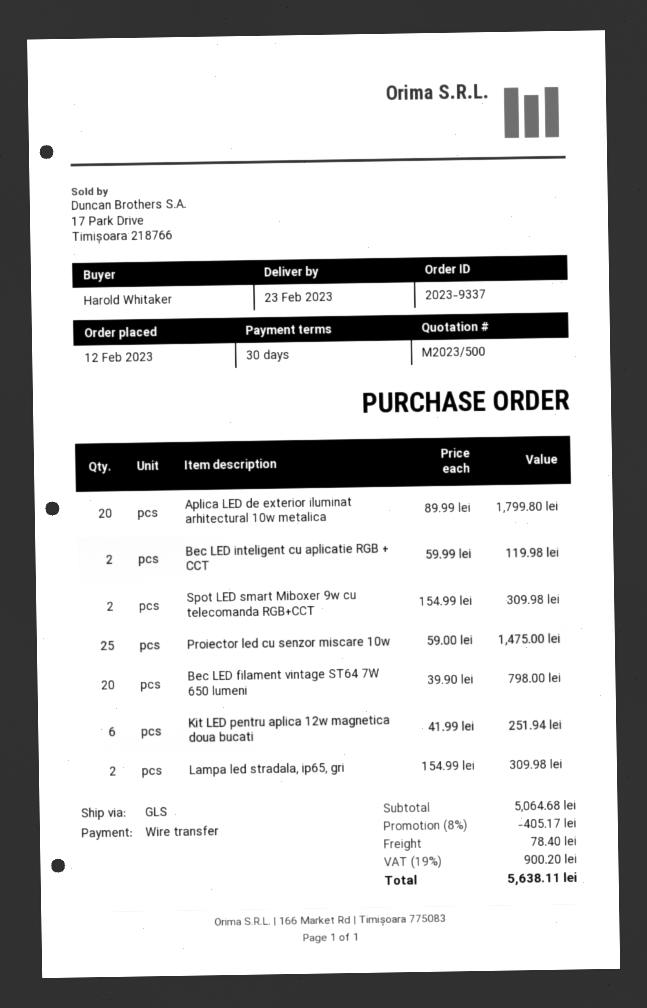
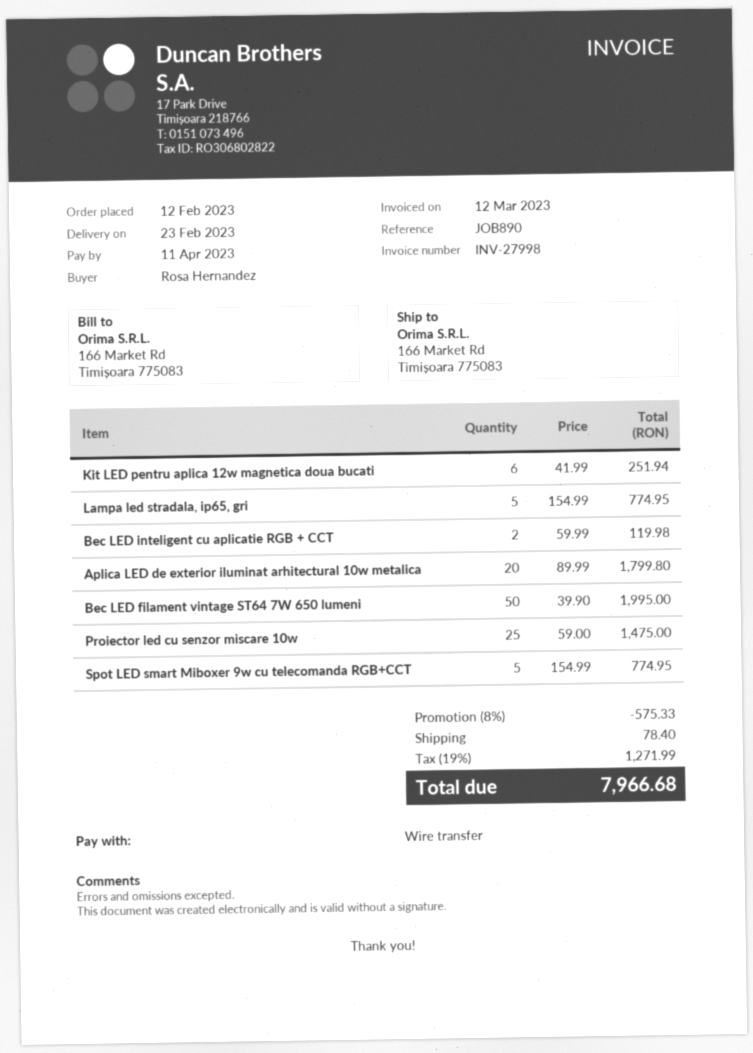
ordered by: Harold Whitaker -> Rosa Hernandez
Spot LED smart Miboxer 9w cu telecomanda RGB+CCT: 2 x 154.99 = 309.98 -> 5 x 154.99 = 774.95
Bec LED filament vintage ST64 7W 650 lumeni: 20 x 39.90 = 798.00 -> 50 x 39.90 = 1995.00
Lampa led stradala, ip65, gri: 2 x 154.99 = 309.98 -> 5 x 154.99 = 774.95
discount: 8% = 405.17 -> 8% = 575.33
tax: 19% = 900.20 -> 19% = 1271.99
total: 5638.11 -> 7966.68

